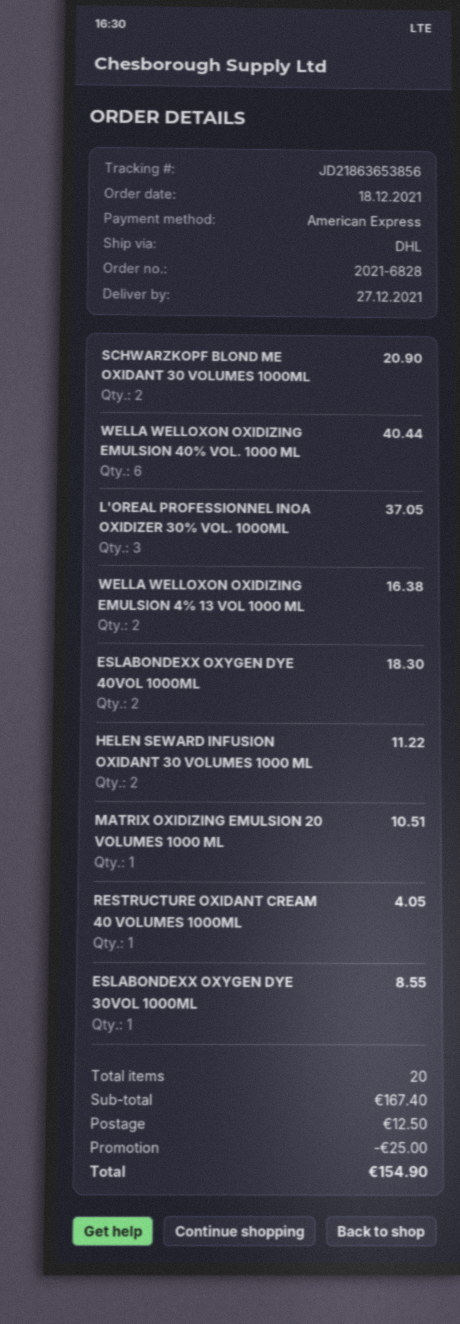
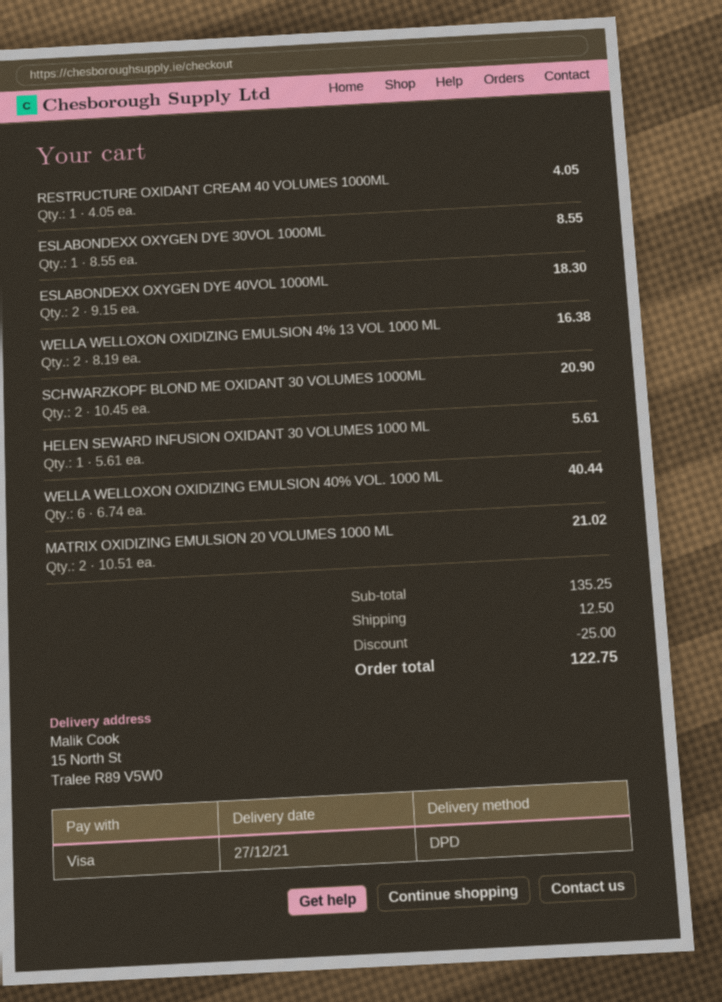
payment method: American Express -> Visa
shipping method: DHL -> DPD
L'OREAL PROFESSIONNEL INOA OXIDIZER 30% VOL. 1000ML: 3 for 37.05 -> none
HELEN SEWARD INFUSION OXIDANT 30 VOLUMES 1000 ML: 2 for 11.22 -> 1 for 5.61
MATRIX OXIDIZING EMULSION 20 VOLUMES 1000 ML: 1 for 10.51 -> 2 for 21.02
subtotal: 167.40 -> 135.25
total: 154.90 -> 122.75

